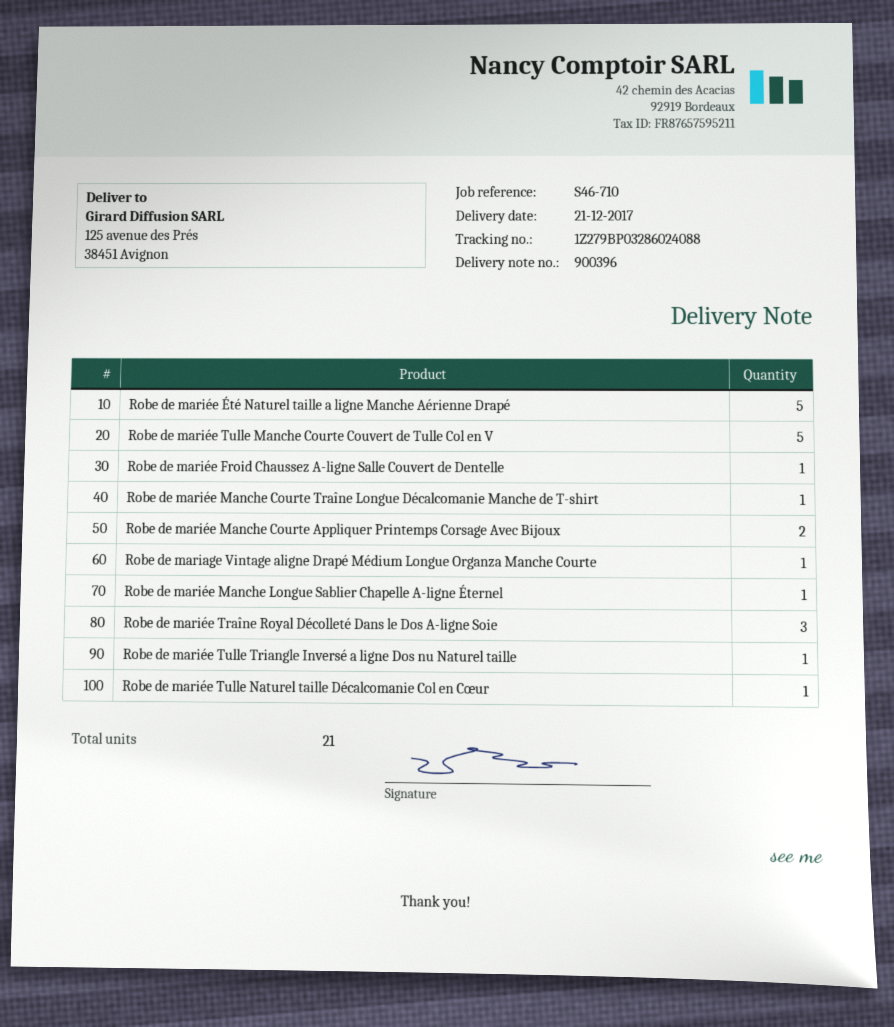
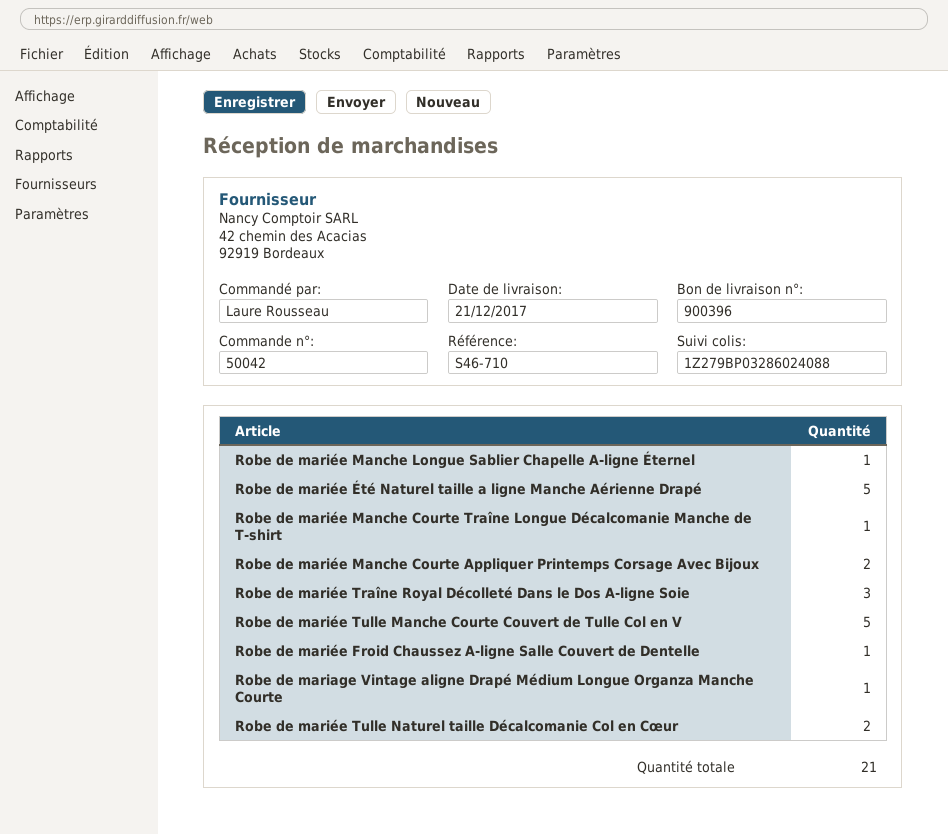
Robe de mariée Tulle Triangle Inversé a ligne Dos nu Naturel taille: 1 -> none
Robe de mariée Tulle Naturel taille Décalcomanie Col en Cœur: 1 -> 2

